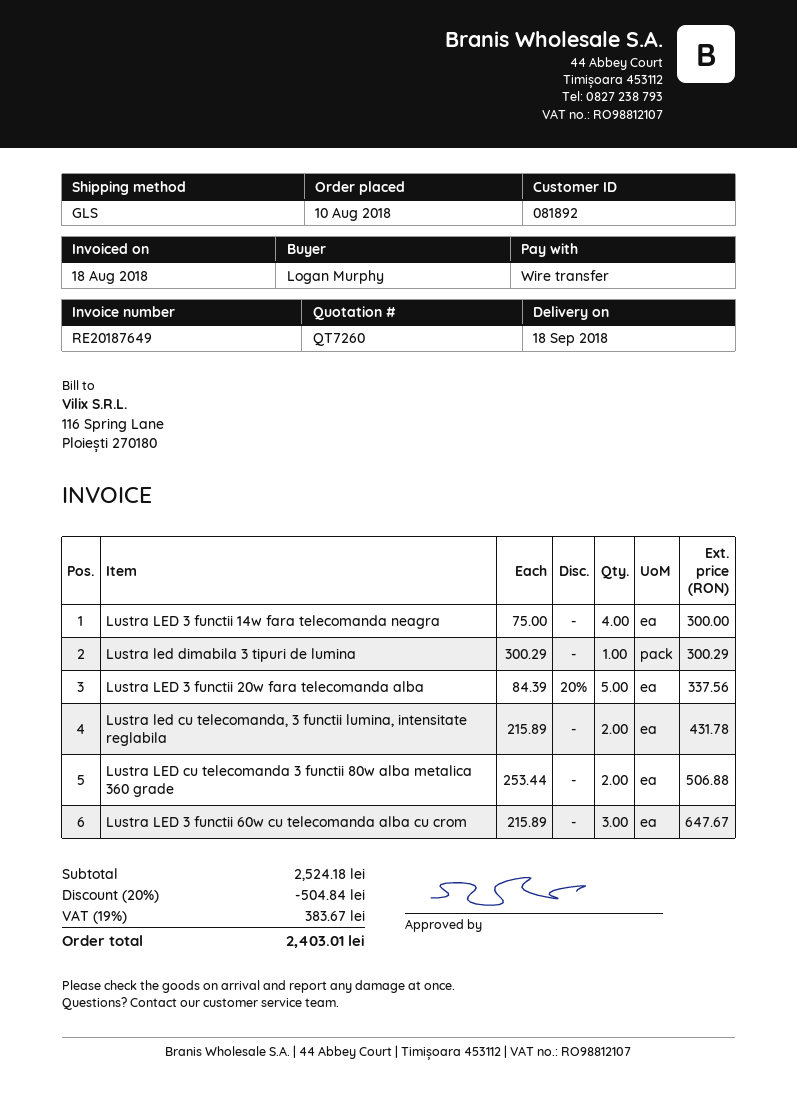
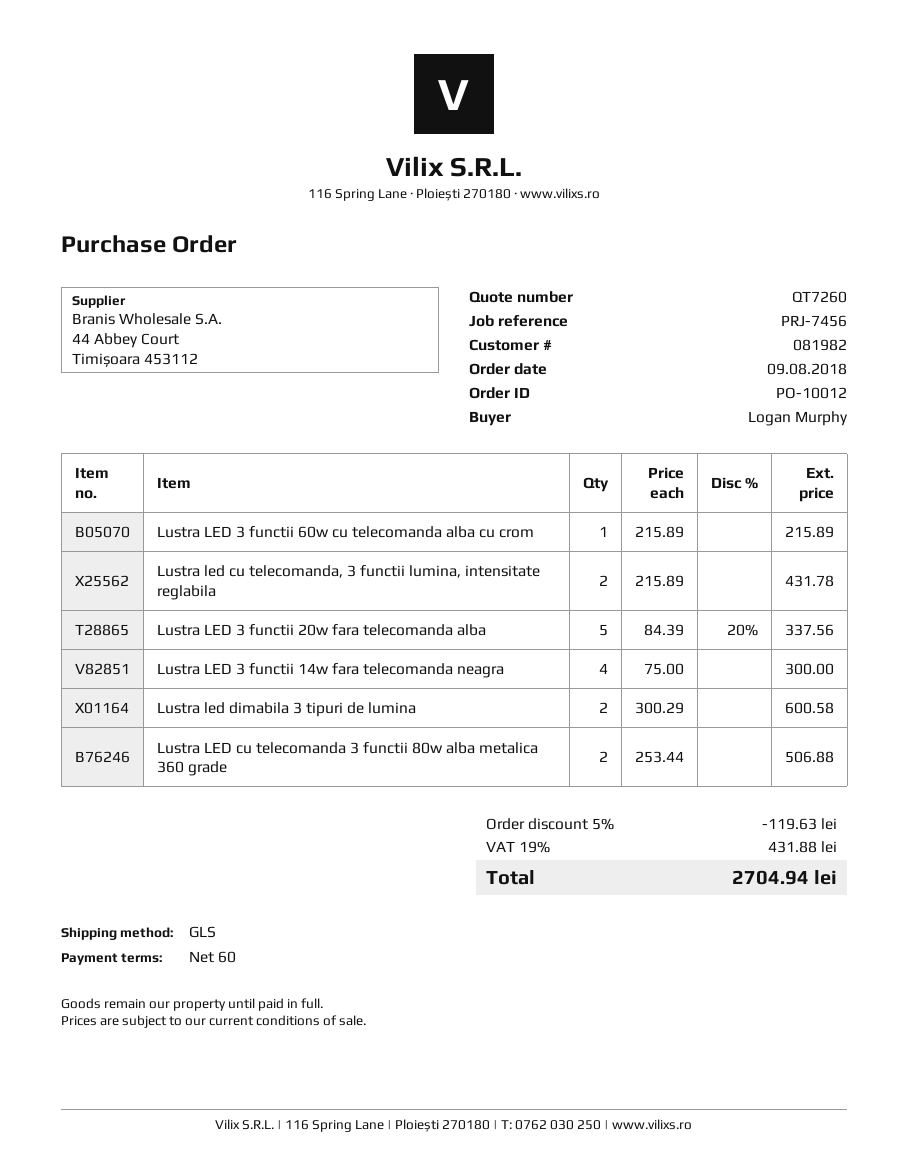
order date: 2018-08-10 -> 2018-08-09
customer number: 081892 -> 081982
Lustra led dimabila 3 tipuri de lumina: 1 x 300.29 = 300.29 -> 2 x 300.29 = 600.58
Lustra LED 3 functii 60w cu telecomanda alba cu crom: 3 x 215.89 = 647.67 -> 1 x 215.89 = 215.89
discount: 20% = 504.84 -> 5% = 119.63
tax: 19% = 383.67 -> 19% = 431.88
total: 2403.01 -> 2704.94

